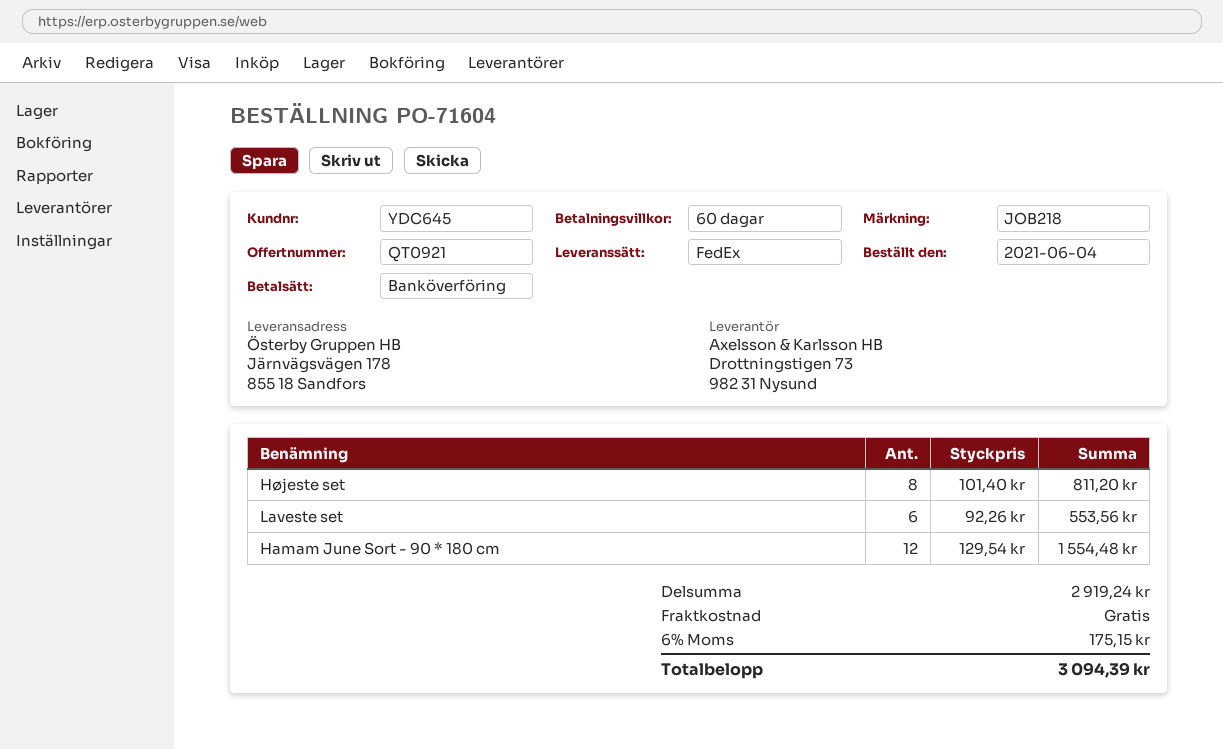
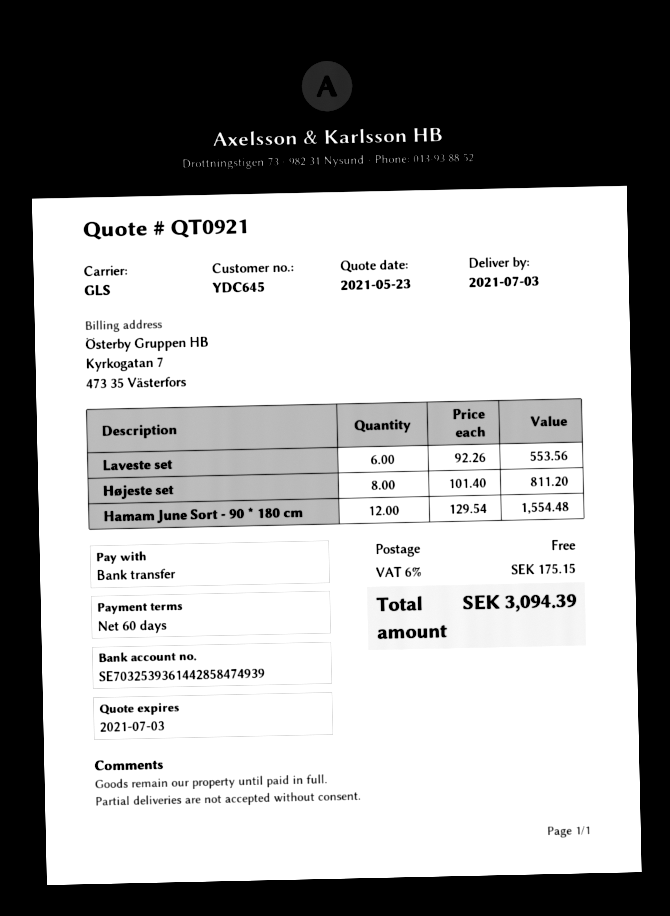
shipping method: FedEx -> GLS

